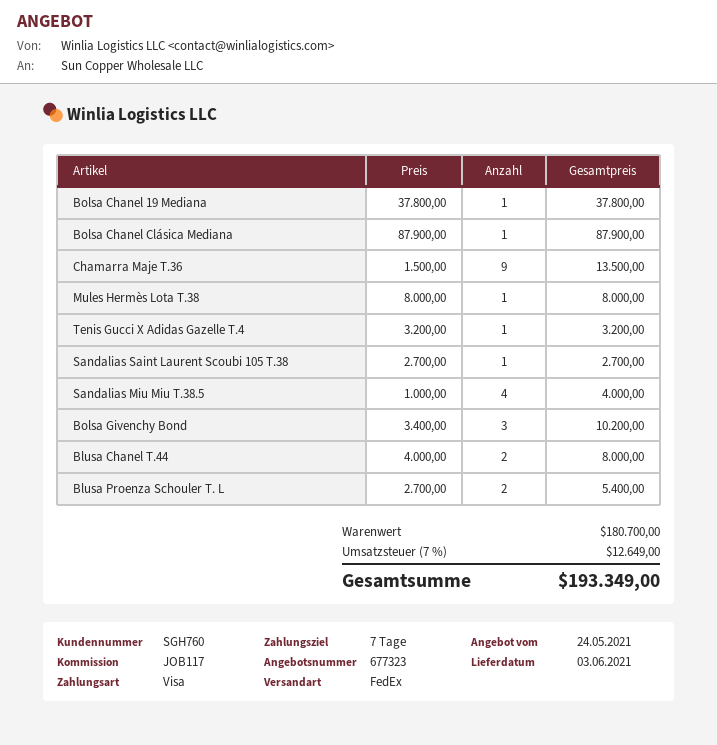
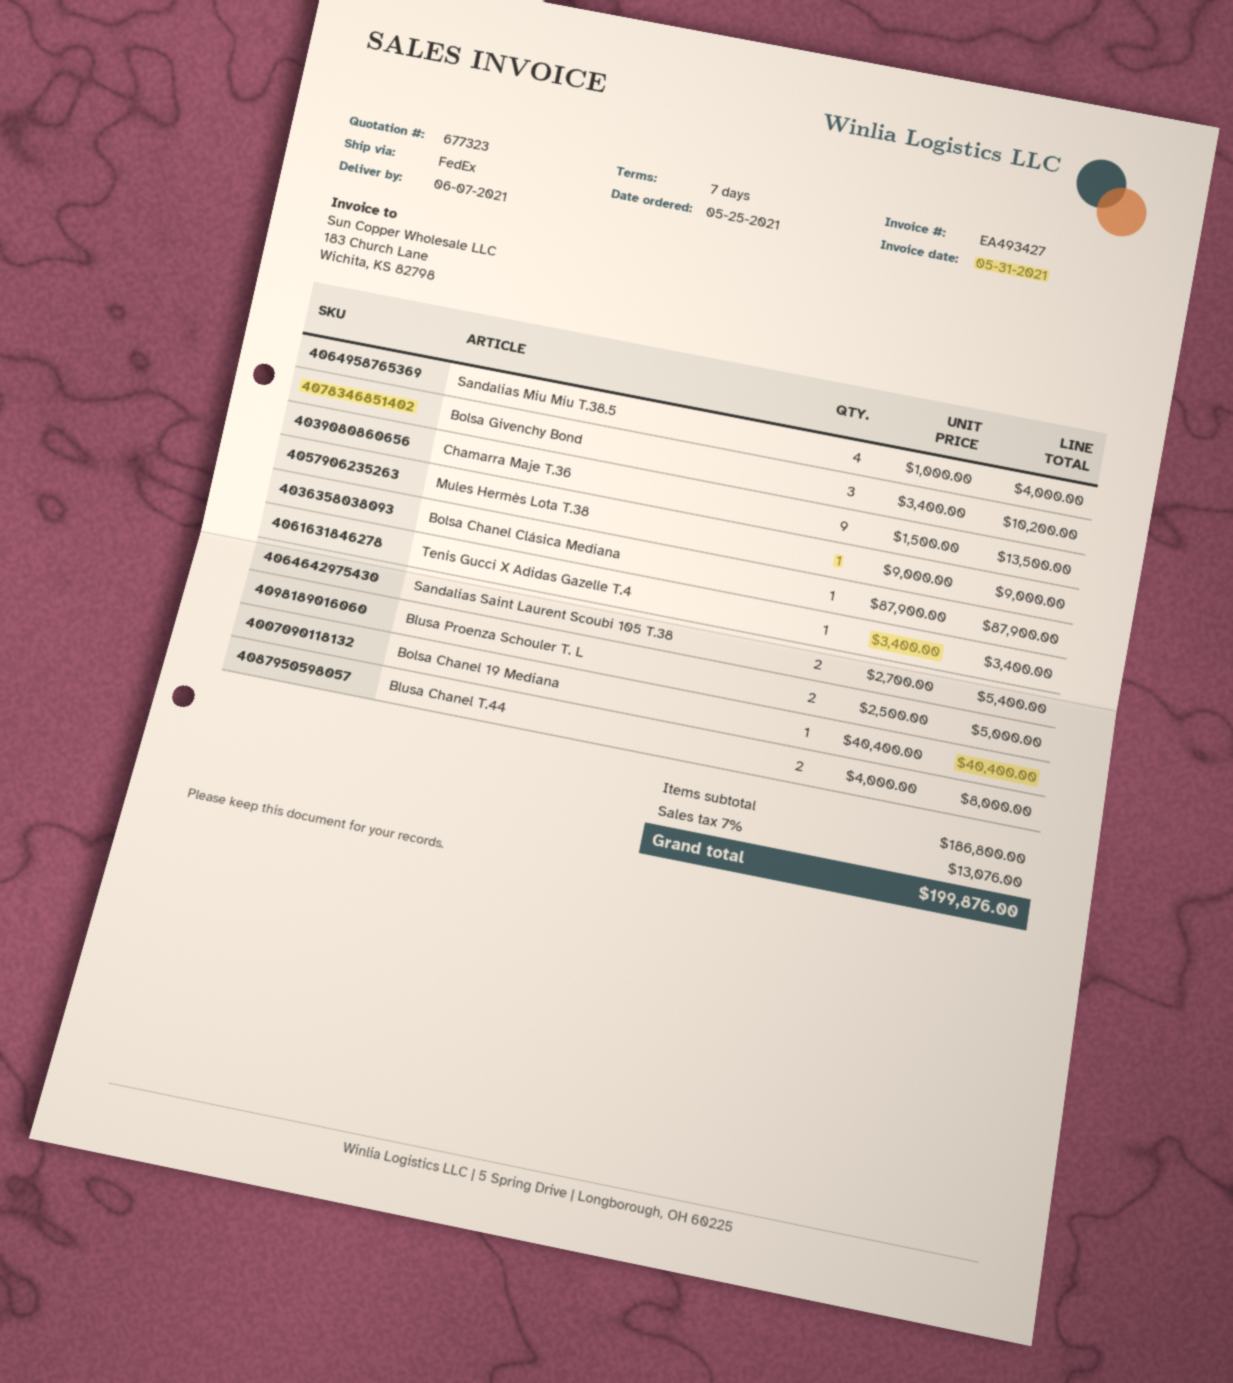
delivery date: 2021-06-03 -> 2021-06-07
Bolsa Chanel 19 Mediana: 1 x 37800.00 = 37800.00 -> 1 x 40400.00 = 40400.00
Mules Hermès Lota T.38: 1 x 8000.00 = 8000.00 -> 1 x 9000.00 = 9000.00
Tenis Gucci X Adidas Gazelle T.4: 1 x 3200.00 = 3200.00 -> 1 x 3400.00 = 3400.00
Sandalias Saint Laurent Scoubi 105 T.38: 1 x 2700.00 = 2700.00 -> 2 x 2700.00 = 5400.00
Blusa Proenza Schouler T. L: 2 x 2700.00 = 5400.00 -> 2 x 2500.00 = 5000.00
subtotal: 180700.00 -> 186800.00
tax: 7% = 12649.00 -> 7% = 13076.00
total: 193349.00 -> 199876.00

